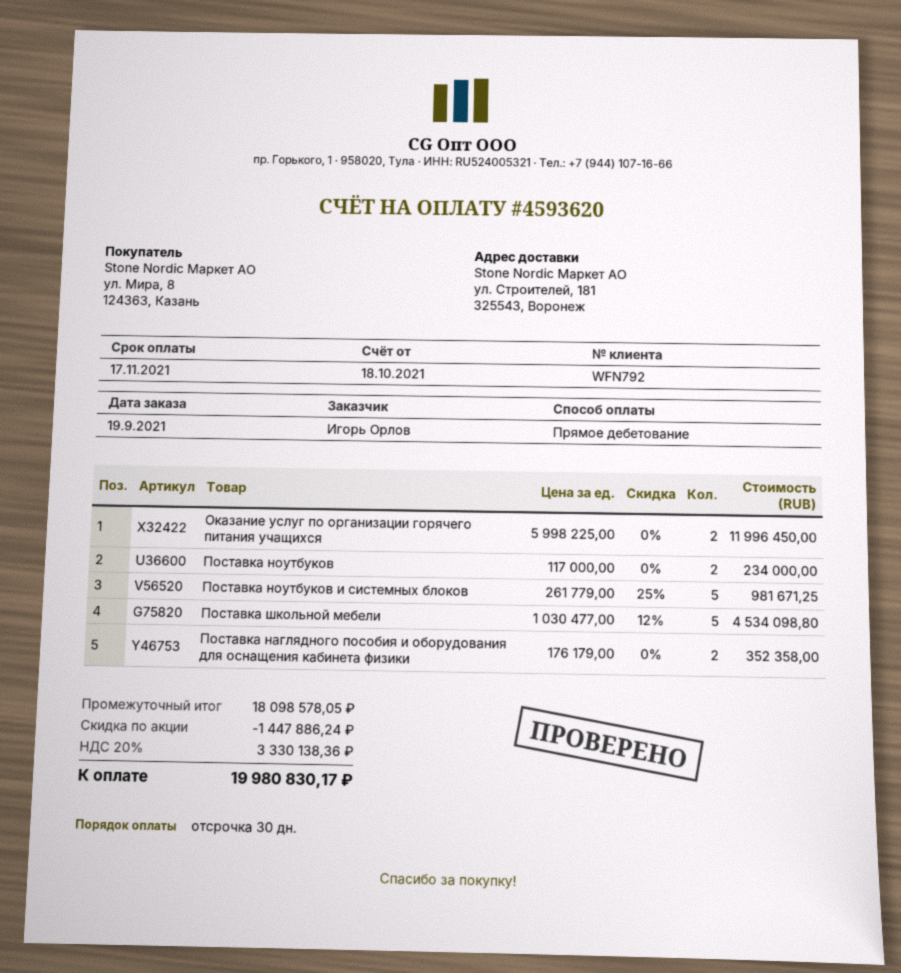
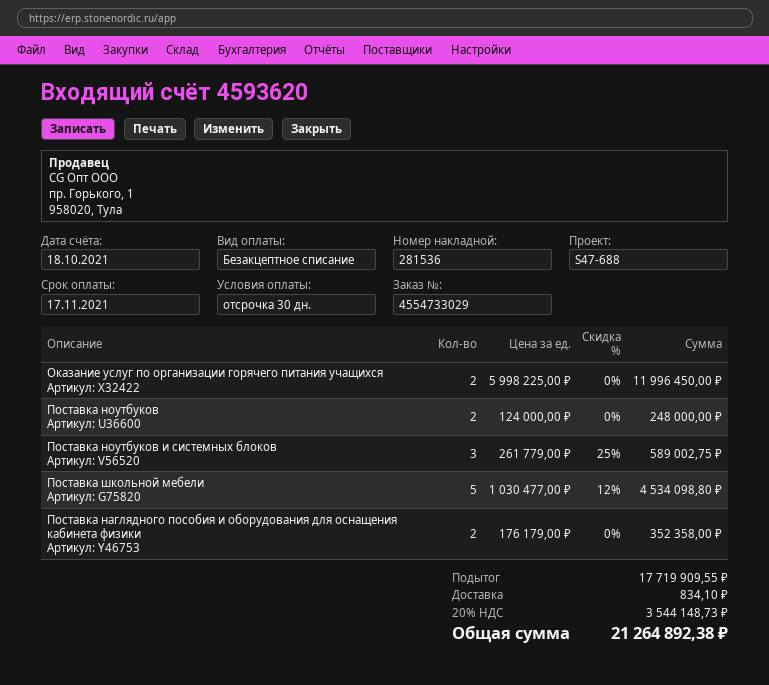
Поставка ноутбуков: 2 x 117000.00 = 234000.00 -> 2 x 124000.00 = 248000.00
Поставка ноутбуков и системных блоков: 5 x 261779.00 - 25% = 981671.25 -> 3 x 261779.00 - 25% = 589002.75
subtotal: 18098578.05 -> 17719909.55
discount: 1447886.24 -> none
shipping: none -> 834.10
tax: 20% = 3330138.36 -> 20% = 3544148.73
total: 19980830.17 -> 21264892.38

